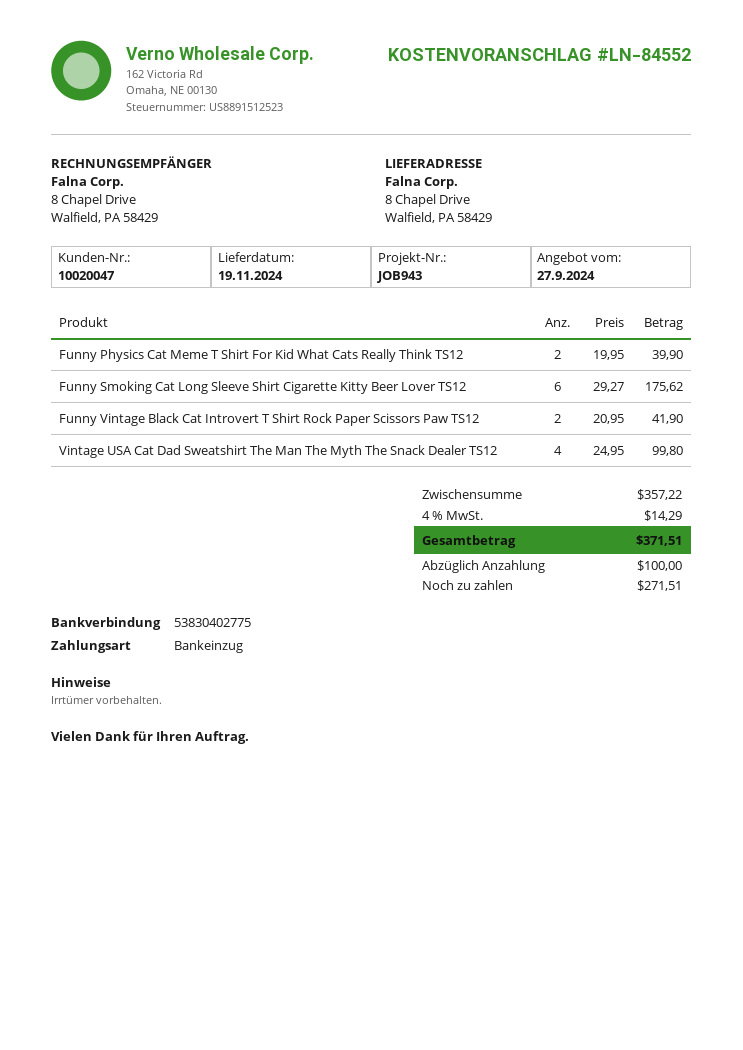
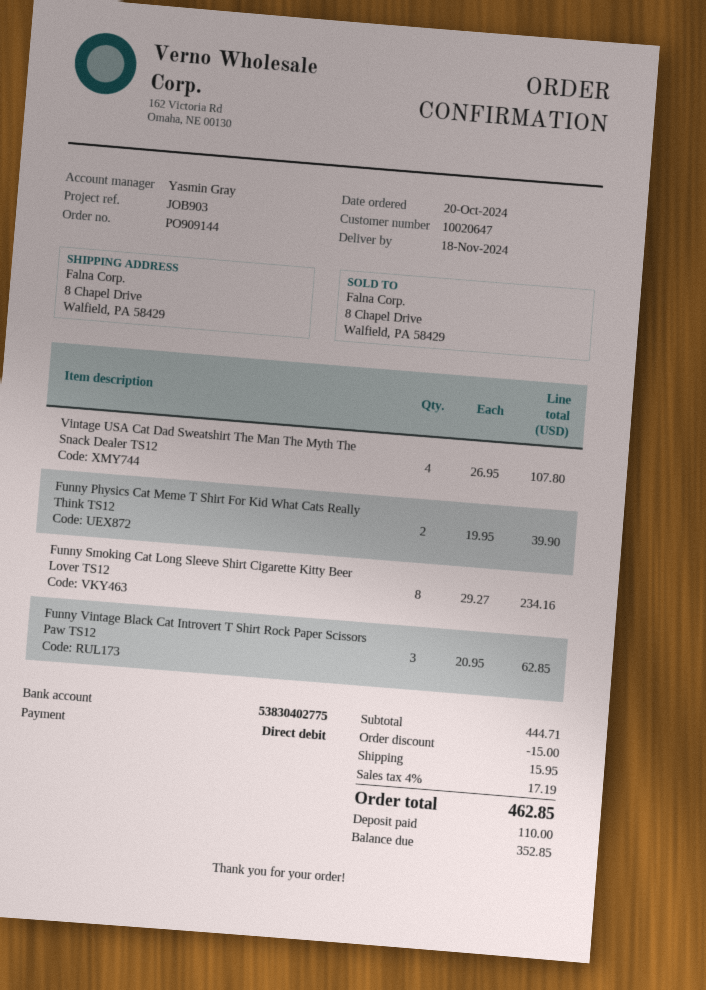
delivery date: 2024-11-19 -> 2024-11-18
customer number: 10020047 -> 10020647
reference: JOB943 -> JOB903
Funny Smoking Cat Long Sleeve Shirt Cigarette Kitty Beer Lover TS12: 6 x 29.27 = 175.62 -> 8 x 29.27 = 234.16
Funny Vintage Black Cat Introvert T Shirt Rock Paper Scissors Paw TS12: 2 x 20.95 = 41.90 -> 3 x 20.95 = 62.85
Vintage USA Cat Dad Sweatshirt The Man The Myth The Snack Dealer TS12: 4 x 24.95 = 99.80 -> 4 x 26.95 = 107.80
subtotal: 357.22 -> 444.71
discount: none -> 15.00
shipping: none -> 15.95
tax: 4% = 14.29 -> 4% = 17.19
total: 371.51 -> 462.85
deposit: 100.00 -> 110.00
balance: 271.51 -> 352.85

